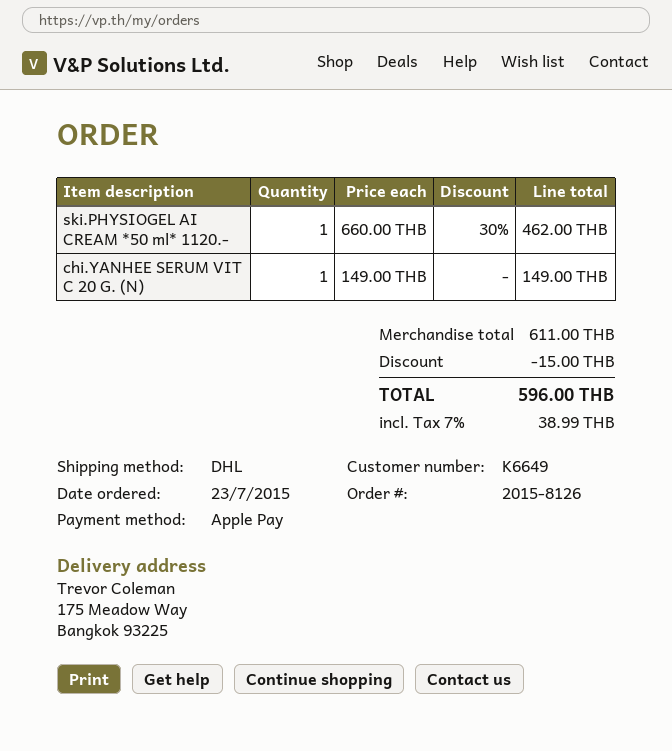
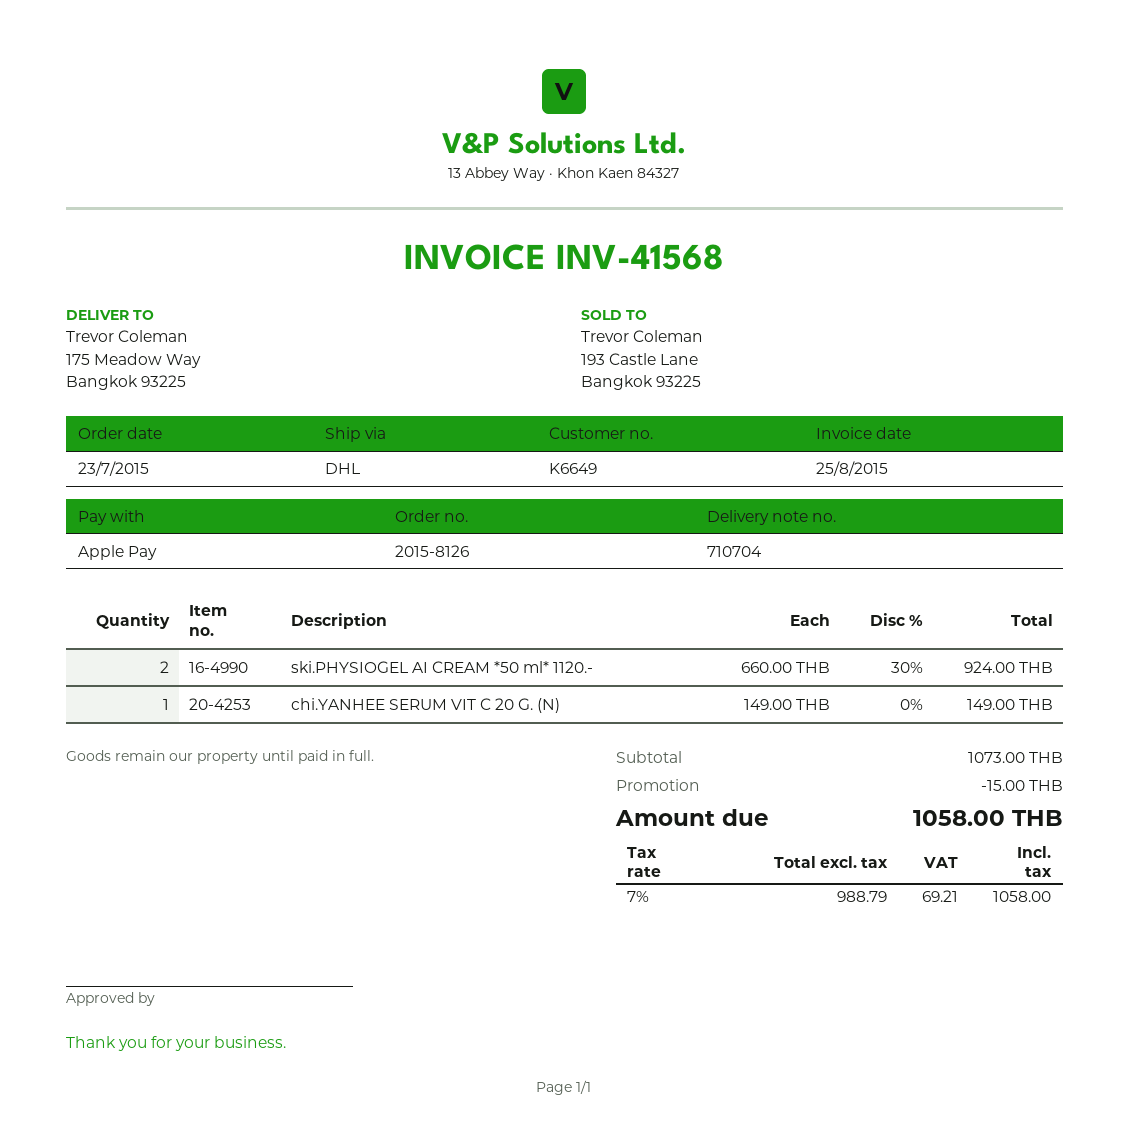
ski.PHYSIOGEL AI CREAM *50 ml* 1120.-: 1 x 660.00 - 30% = 462.00 -> 2 x 660.00 - 30% = 924.00
subtotal: 611.00 -> 1073.00
tax: 7% = 38.99 -> 7% = 69.21
total: 596.00 -> 1058.00

